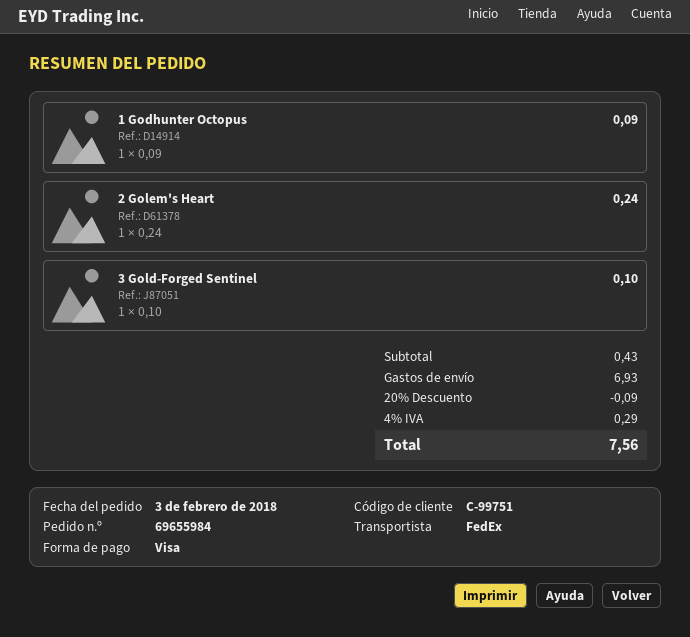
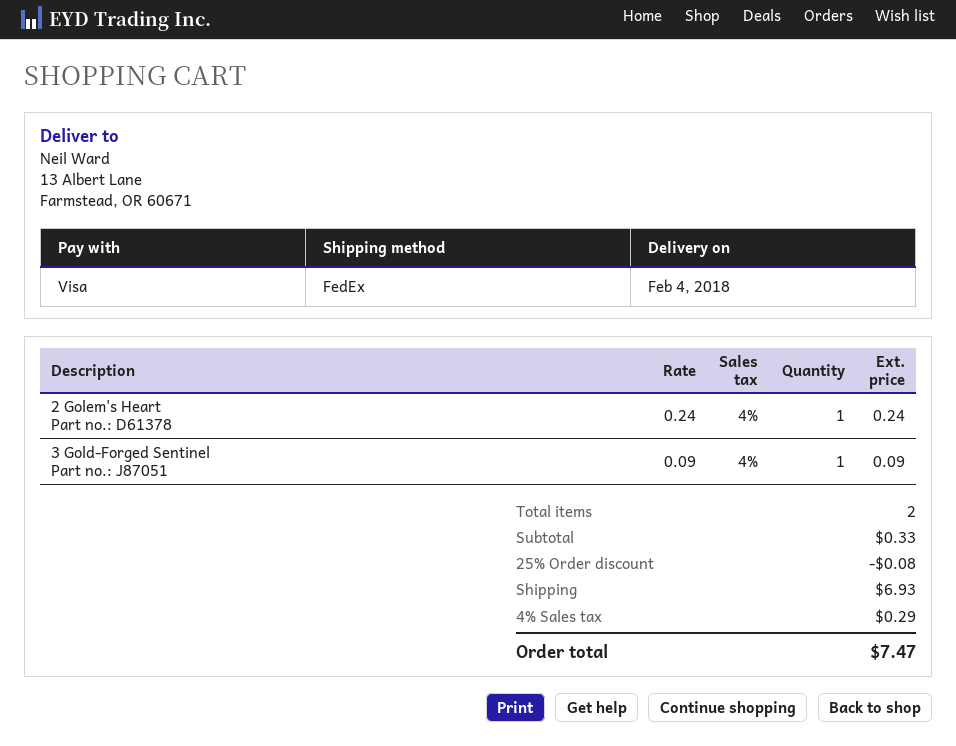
1 Godhunter Octopus: 1 x 0.09 = 0.09 -> none
3 Gold-Forged Sentinel: 1 x 0.10 = 0.10 -> 1 x 0.09 = 0.09
subtotal: 0.43 -> 0.33
discount: 20% = 0.09 -> 25% = 0.08
total: 7.56 -> 7.47

